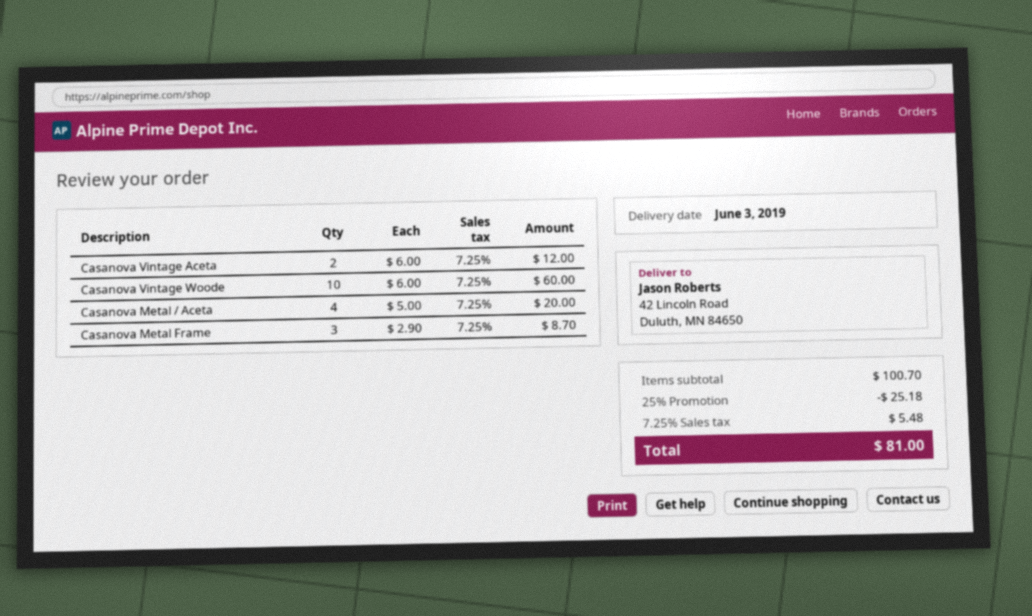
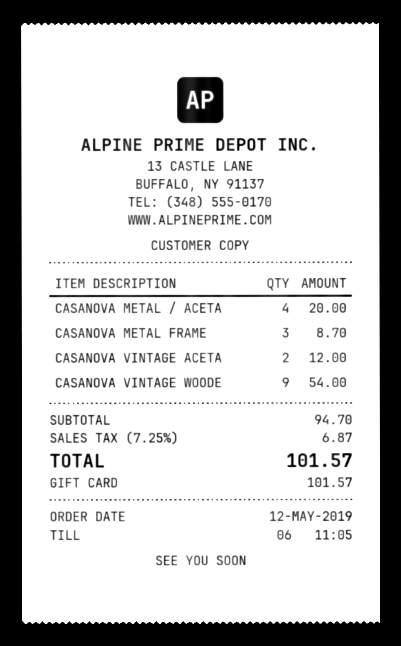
Casanova Vintage Woode: 10 for 60.00 -> 9 for 54.00
subtotal: 100.70 -> 94.70
discount: 25% = 25.18 -> none
tax: 7.25% = 5.48 -> 7.25% = 6.87
total: 81.00 -> 101.57

